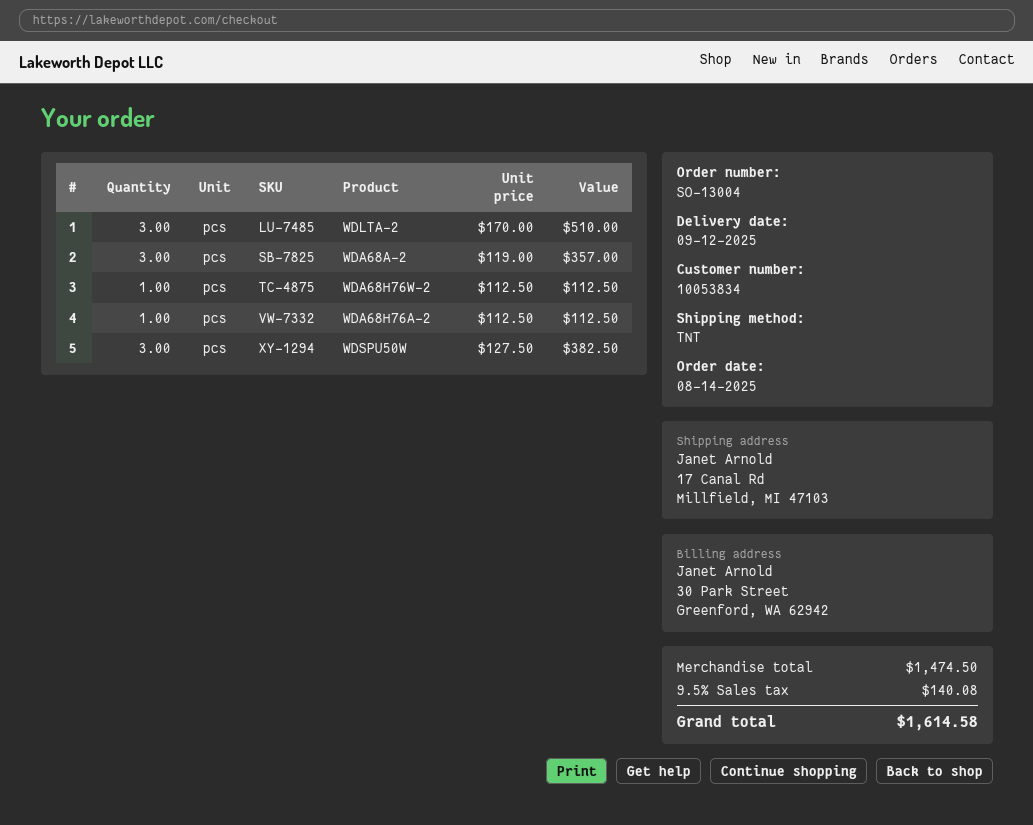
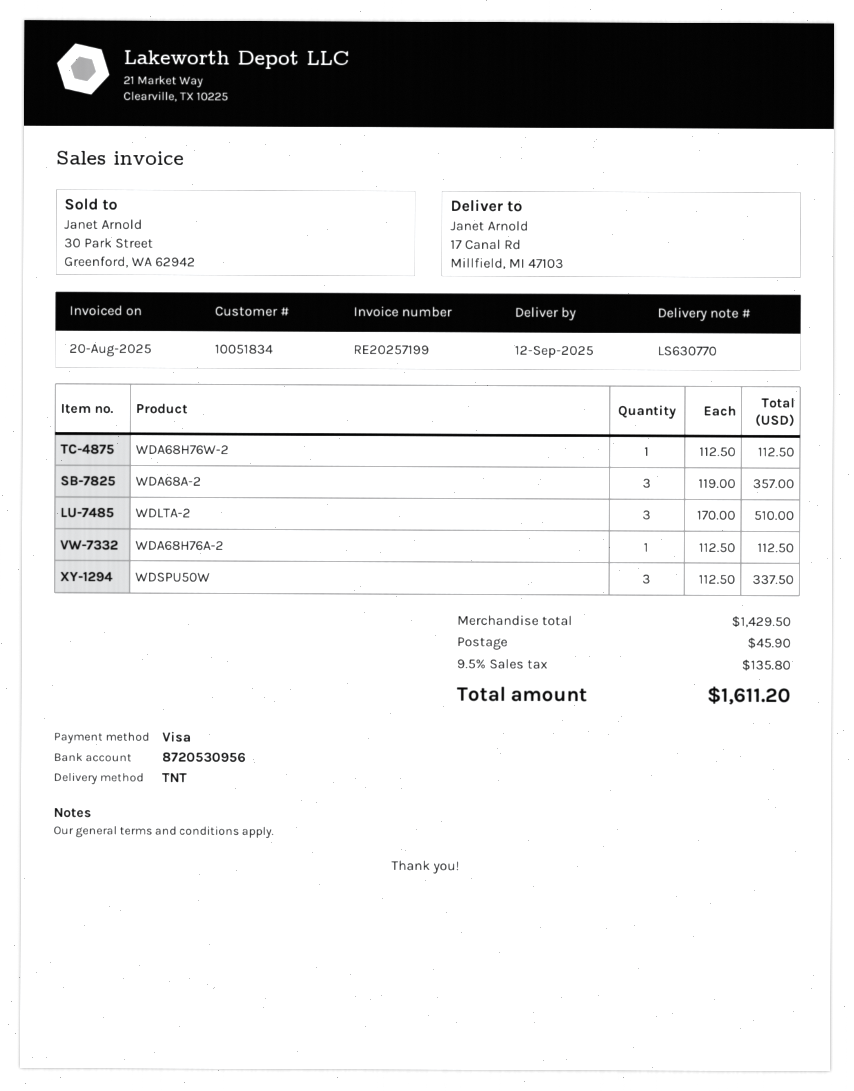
customer number: 10053834 -> 10051834
WDSPU50W: 3 x 127.50 = 382.50 -> 3 x 112.50 = 337.50
subtotal: 1474.50 -> 1429.50
shipping: none -> 45.90
tax: 9.5% = 140.08 -> 9.5% = 135.80
total: 1614.58 -> 1611.20

